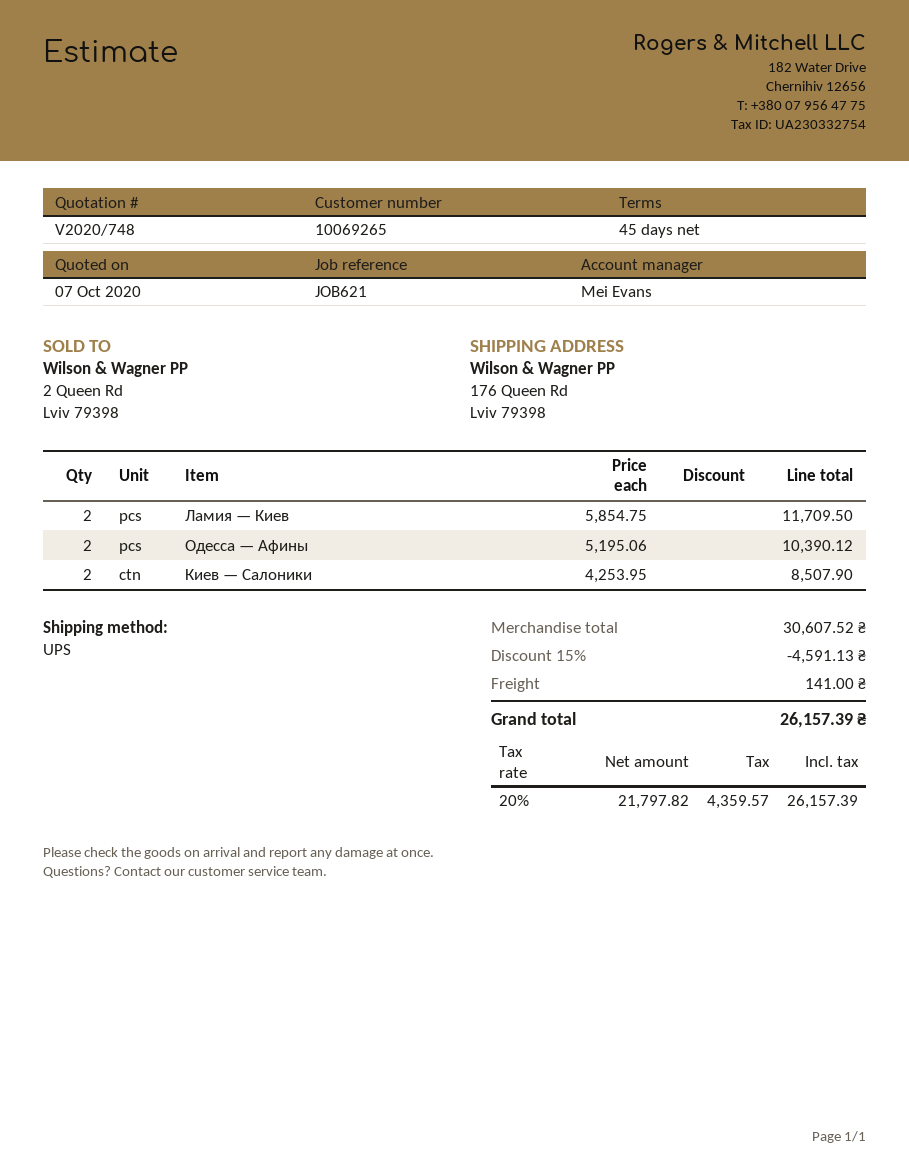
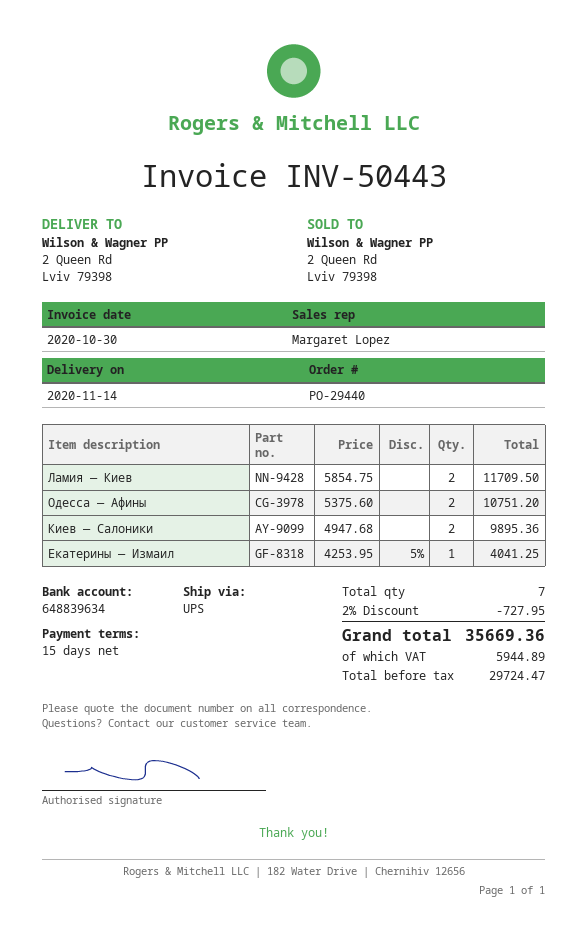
payment terms: 45 days -> 15 days
sales rep: Mei Evans -> Margaret Lopez
ship to: 176 Queen Rd, Lviv 79398 -> 2 Queen Rd, Lviv 79398
Одесса — Афины: 2 x 5195.06 = 10390.12 -> 2 x 5375.60 = 10751.20
Киев — Салоники: 2 x 4253.95 = 8507.90 -> 2 x 4947.68 = 9895.36
Екатерины — Измаил: none -> 1 x 4253.95 - 5% = 4041.25
discount: 15% = 4591.13 -> 2% = 727.95
shipping: 141.00 -> none
net: 21797.82 -> 29724.47
tax: 4359.57 -> 5944.89
total: 26157.39 -> 35669.36

